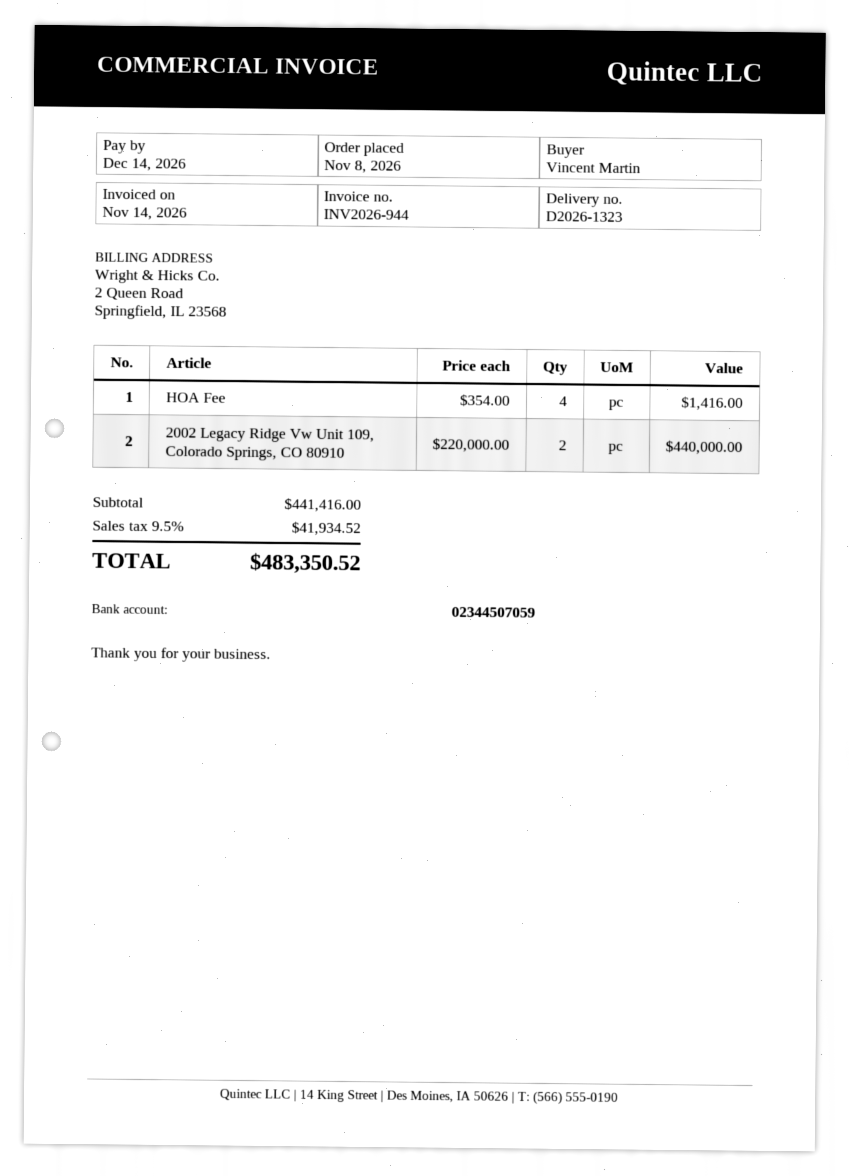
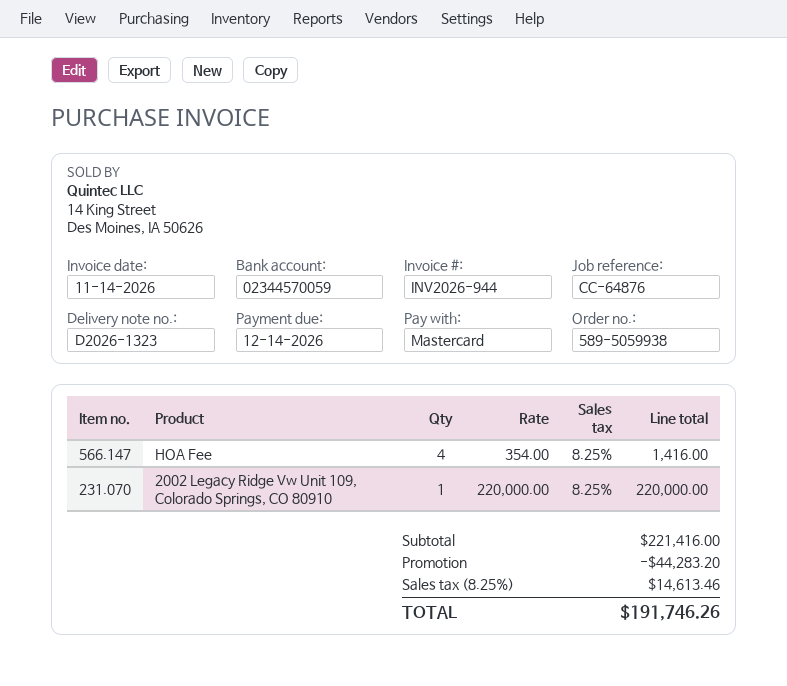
bank account: 02344507059 -> 02344570059
2002 Legacy Ridge Vw Unit 109, Colorado Springs, CO 80910: 2 x 220000.00 = 440000.00 -> 1 x 220000.00 = 220000.00
subtotal: 441416.00 -> 221416.00
discount: none -> 44283.20
tax: 9.5% = 41934.52 -> 8.25% = 14613.46
total: 483350.52 -> 191746.26

